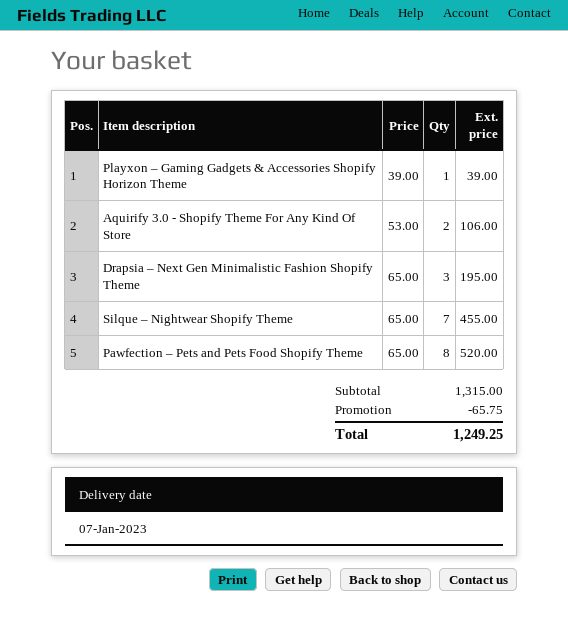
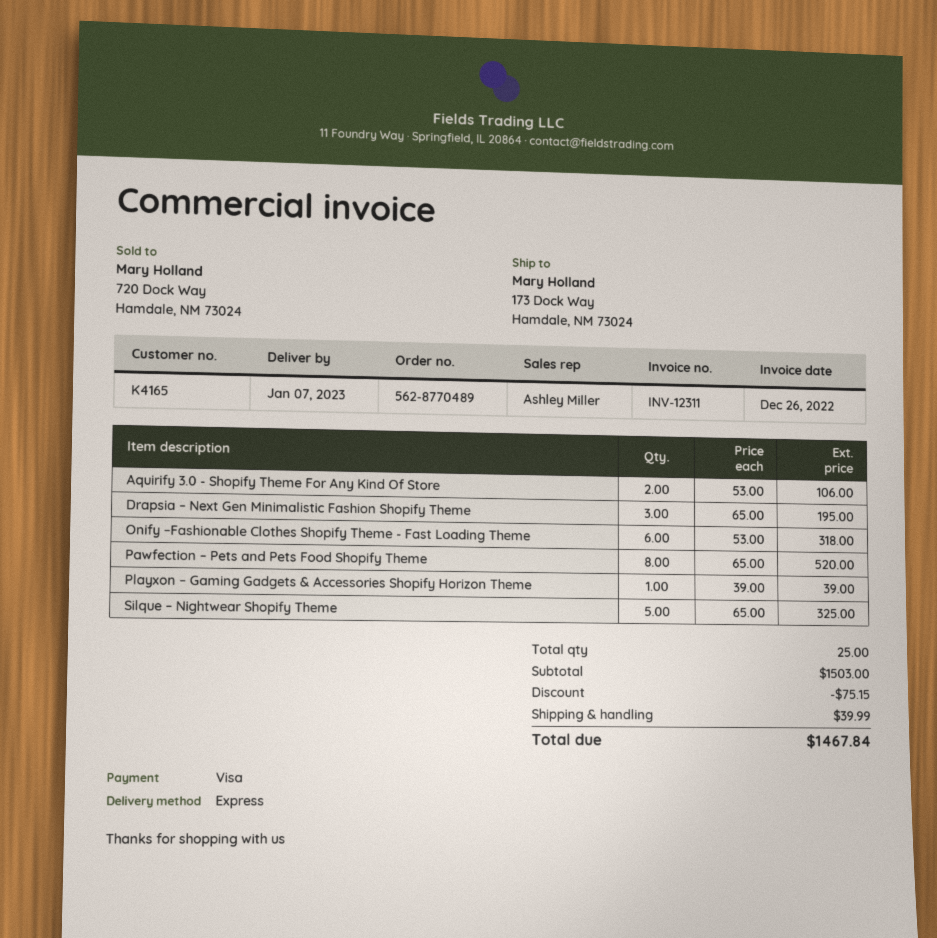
Silque – Nightwear Shopify Theme: 7 x 65.00 = 455.00 -> 5 x 65.00 = 325.00
Onify –Fashionable Clothes Shopify Theme - Fast Loading Theme: none -> 6 x 53.00 = 318.00
subtotal: 1315.00 -> 1503.00
discount: 65.75 -> 75.15
shipping: none -> 39.99
total: 1249.25 -> 1467.84

